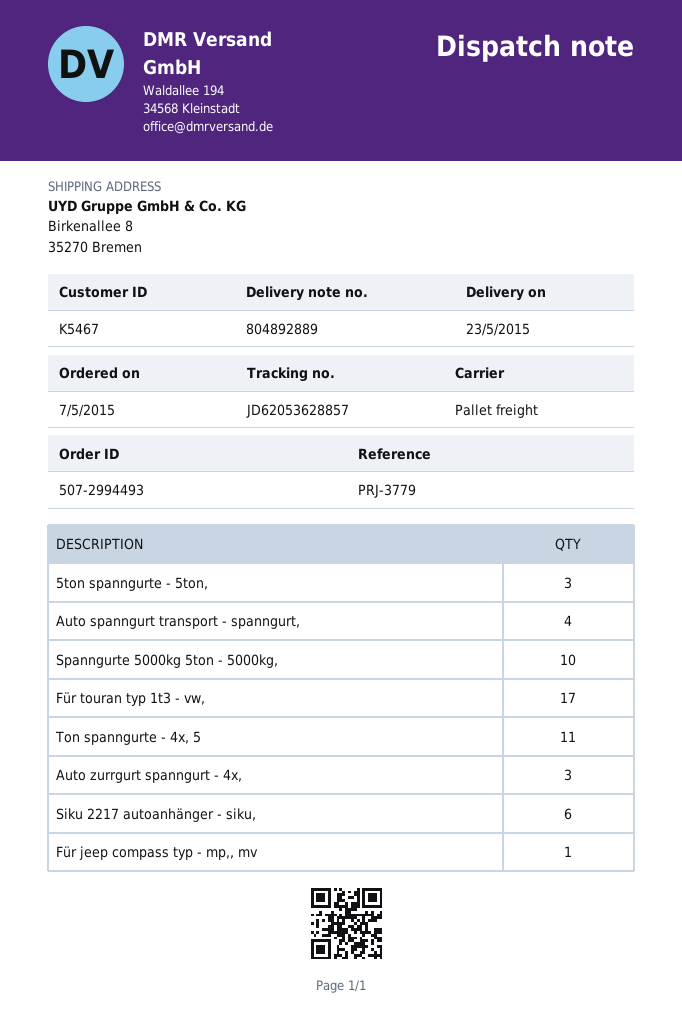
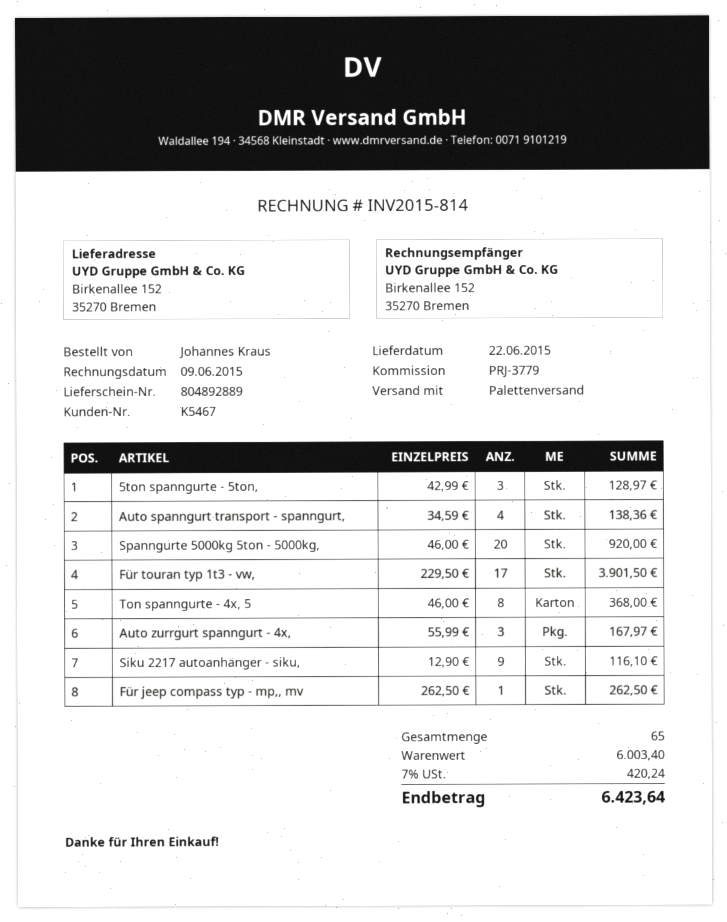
delivery date: 2015-05-23 -> 2015-06-22
ship to: Birkenallee 8, 35270 Bremen -> Birkenallee 152, 35270 Bremen
Spanngurte 5000kg 5ton - 5000kg,: 10 -> 20
Ton spanngurte - 4x, 5: 11 -> 8
Siku 2217 autoanhänger - siku,: 6 -> 9

